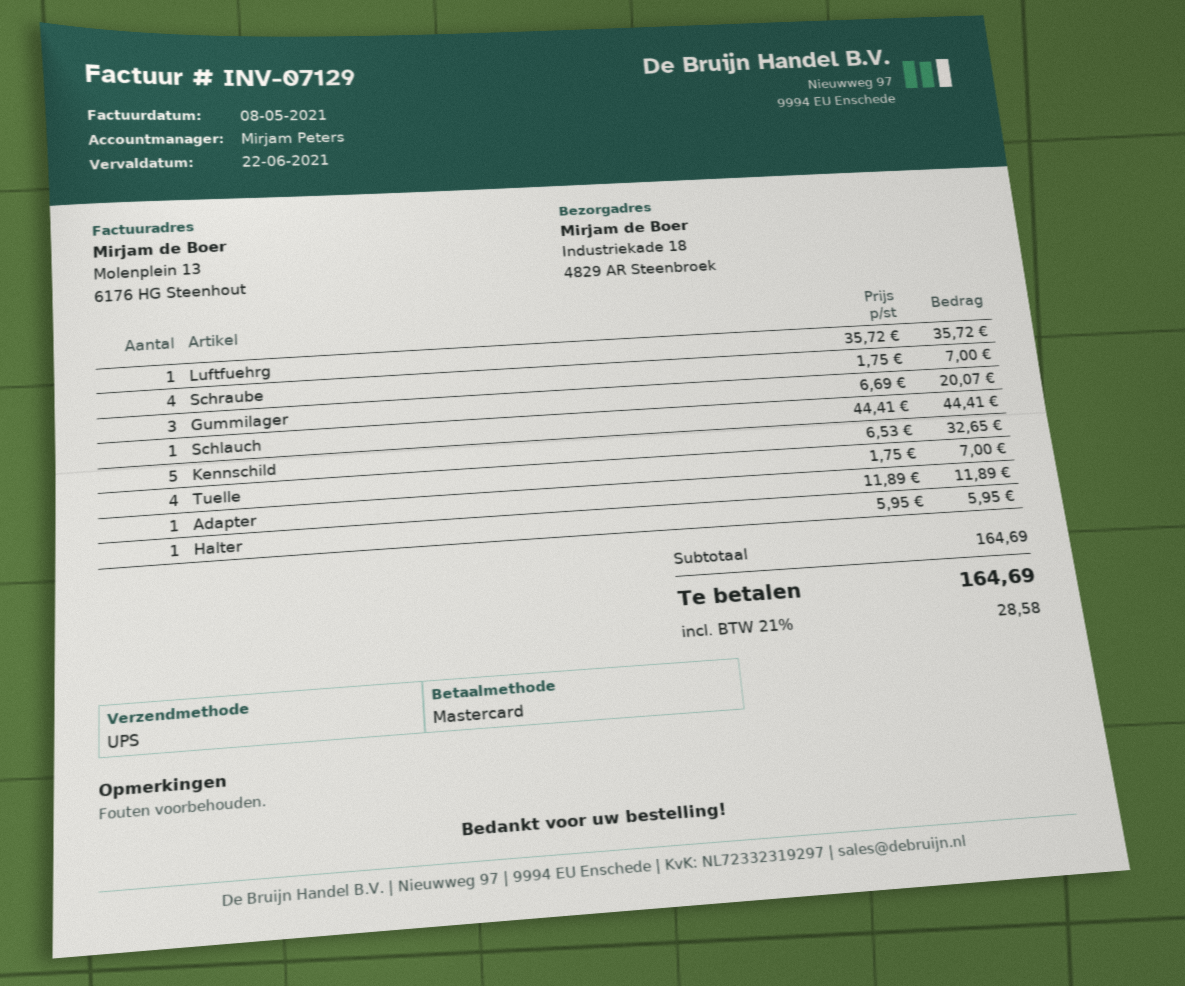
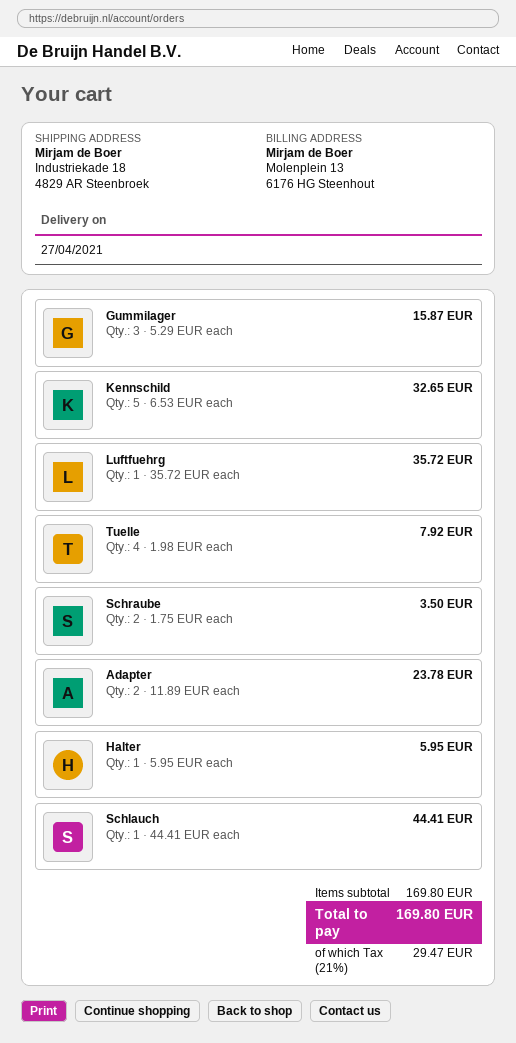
Schraube: 4 x 1.75 = 7.00 -> 2 x 1.75 = 3.50
Gummilager: 3 x 6.69 = 20.07 -> 3 x 5.29 = 15.87
Tuelle: 4 x 1.75 = 7.00 -> 4 x 1.98 = 7.92
Adapter: 1 x 11.89 = 11.89 -> 2 x 11.89 = 23.78
subtotal: 164.69 -> 169.80
tax: 21% = 28.58 -> 21% = 29.47
total: 164.69 -> 169.80

